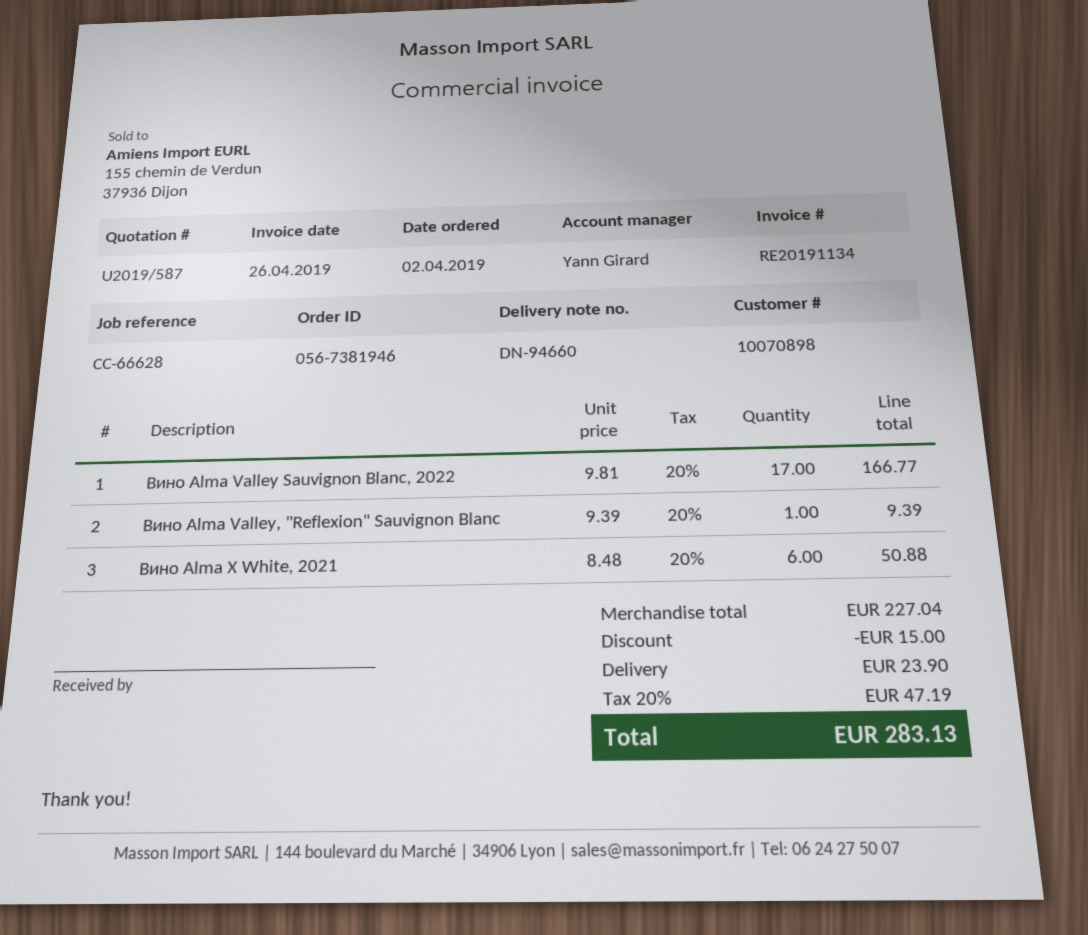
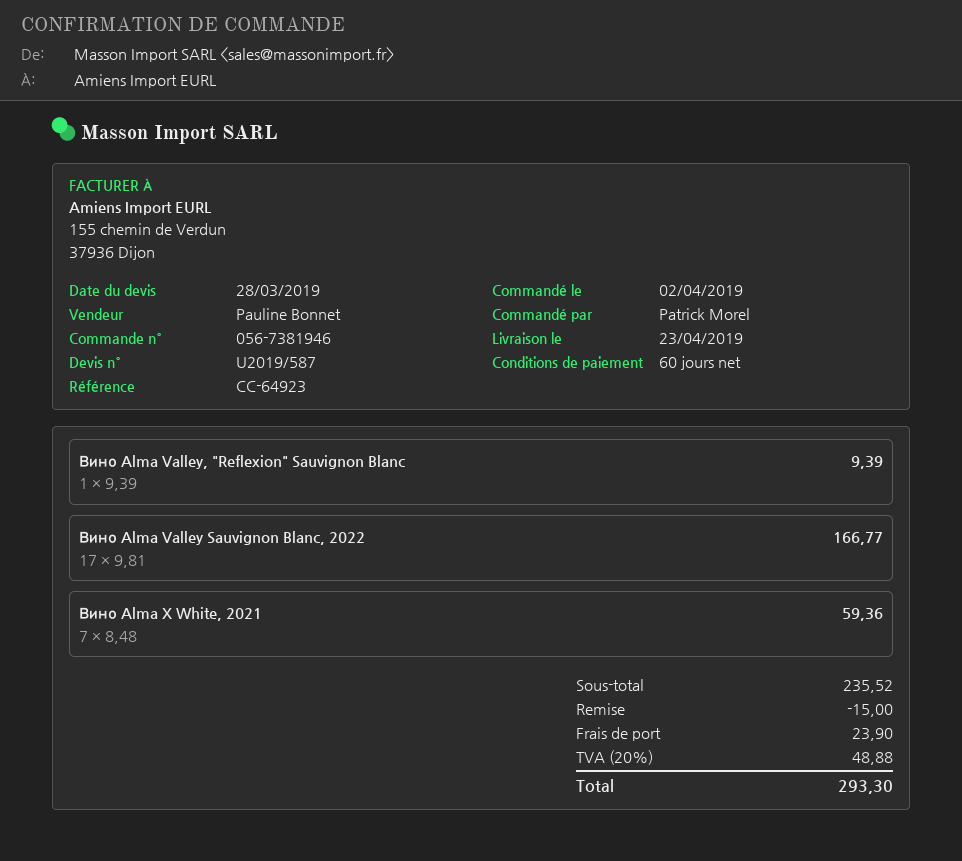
reference: CC-66628 -> CC-64923
sales rep: Yann Girard -> Pauline Bonnet
Вино Alma X White, 2021: 6 x 8.48 = 50.88 -> 7 x 8.48 = 59.36
subtotal: 227.04 -> 235.52
tax: 20% = 47.19 -> 20% = 48.88
total: 283.13 -> 293.30

